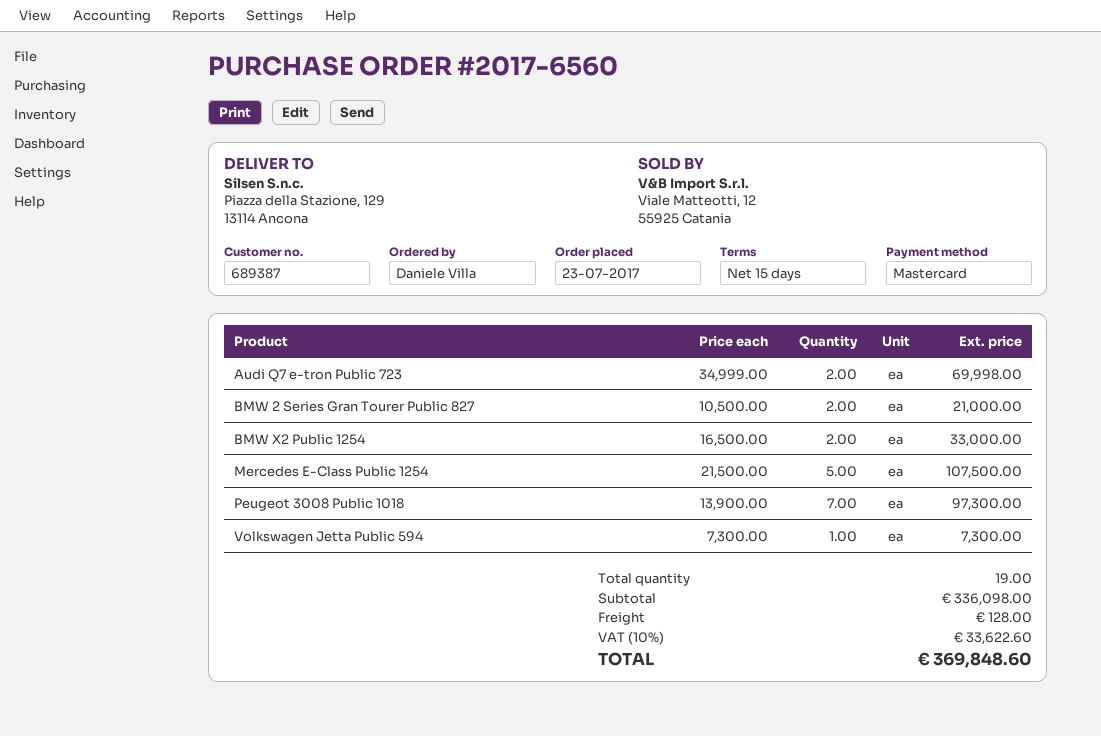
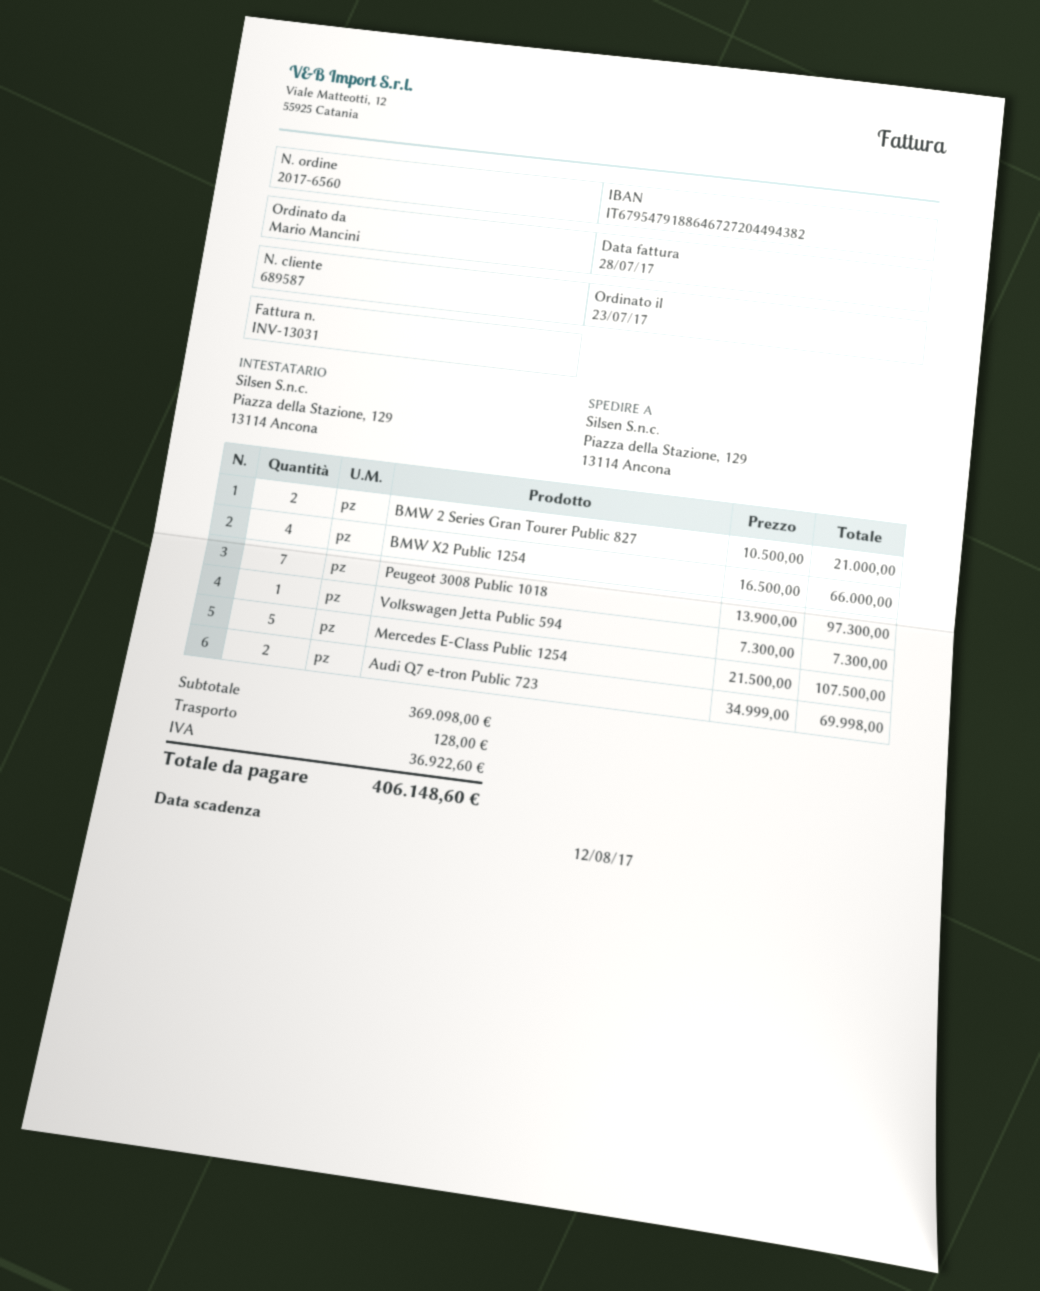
customer number: 689387 -> 689587
ordered by: Daniele Villa -> Mario Mancini
BMW X2 Public 1254: 2 x 16500.00 = 33000.00 -> 4 x 16500.00 = 66000.00
subtotal: 336098.00 -> 369098.00
tax: 33622.60 -> 36922.60
total: 369848.60 -> 406148.60

